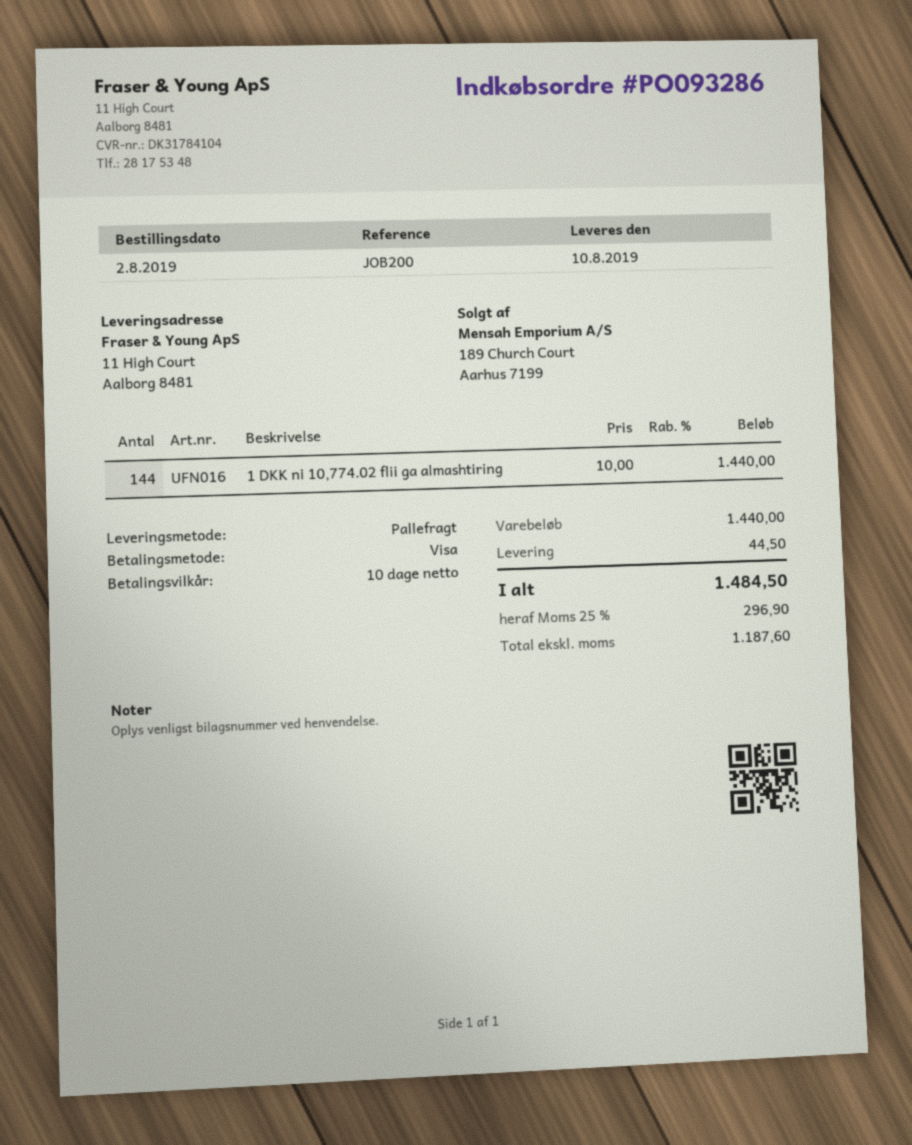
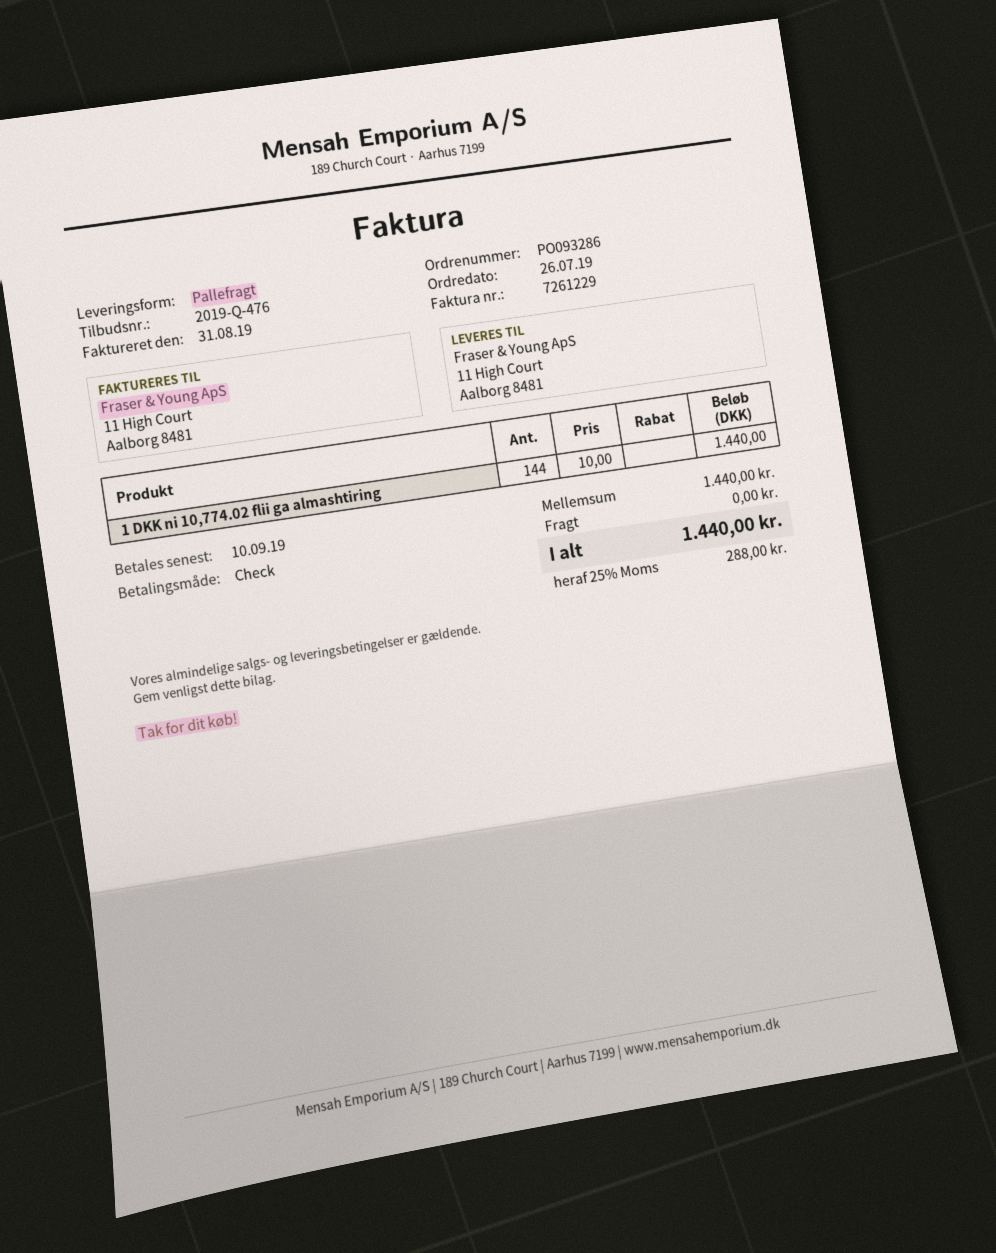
order date: 2019-08-02 -> 2019-07-26
payment method: Visa -> cheque
shipping: 44.50 -> 0.00
tax: 25% = 296.90 -> 25% = 288.00
total: 1484.50 -> 1440.00

